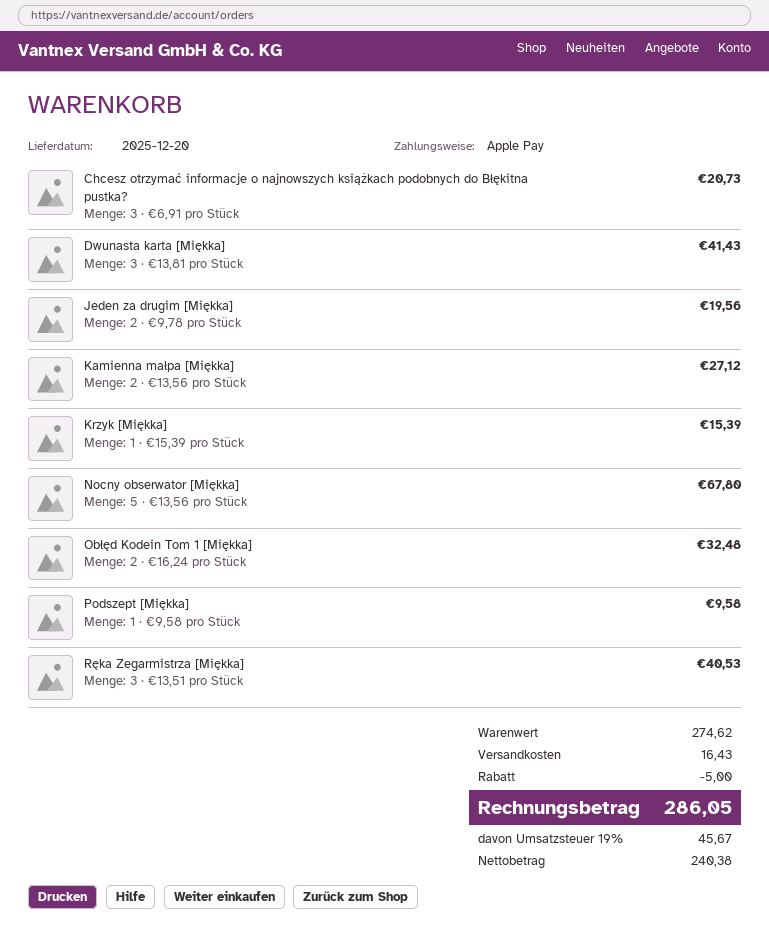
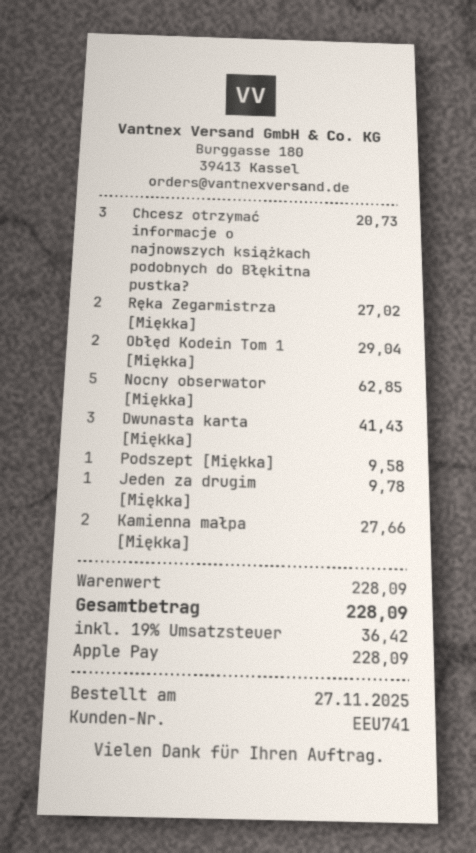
Jeden za drugim [Miękka]: 2 for 19.56 -> 1 for 9.78
Kamienna małpa [Miękka]: 2 for 27.12 -> 2 for 27.66
Krzyk [Miękka]: 1 for 15.39 -> none
Nocny obserwator [Miękka]: 5 for 67.80 -> 5 for 62.85
Obłęd Kodein Tom 1 [Miękka]: 2 for 32.48 -> 2 for 29.04
Ręka Zegarmistrza [Miękka]: 3 for 40.53 -> 2 for 27.02
subtotal: 274.62 -> 228.09
discount: 5.00 -> none
shipping: 16.43 -> none
tax: 19% = 45.67 -> 19% = 36.42
total: 286.05 -> 228.09

